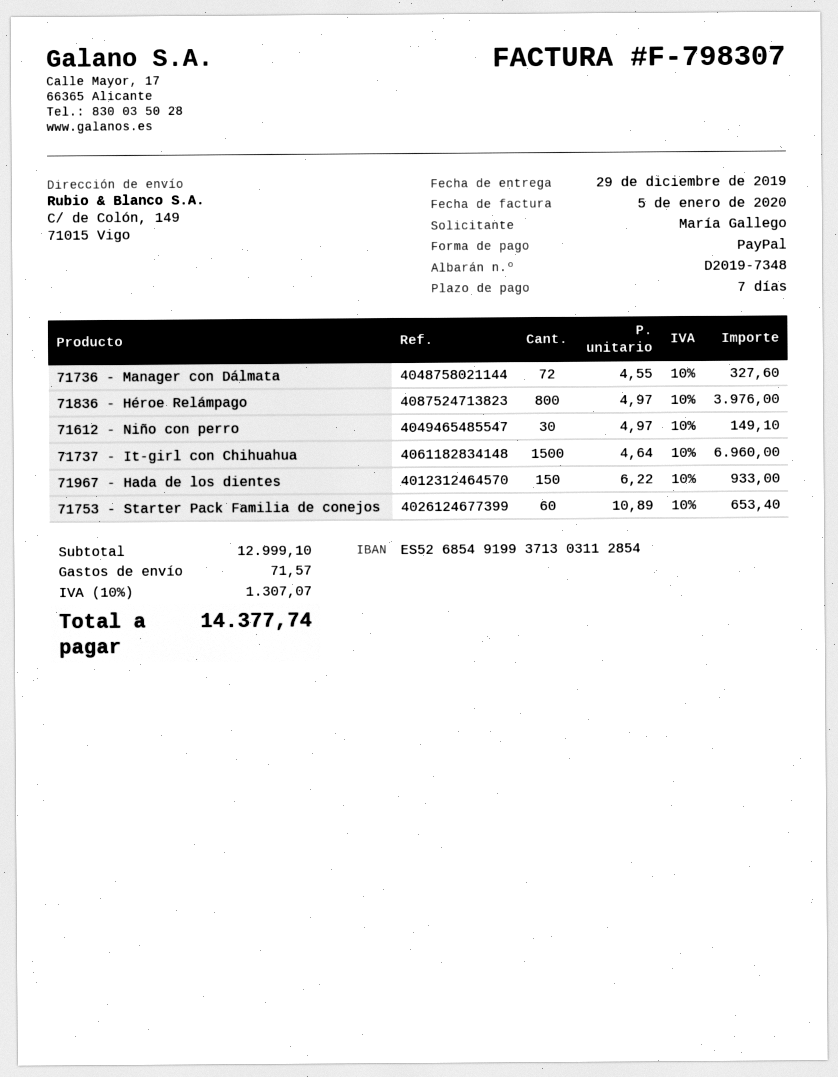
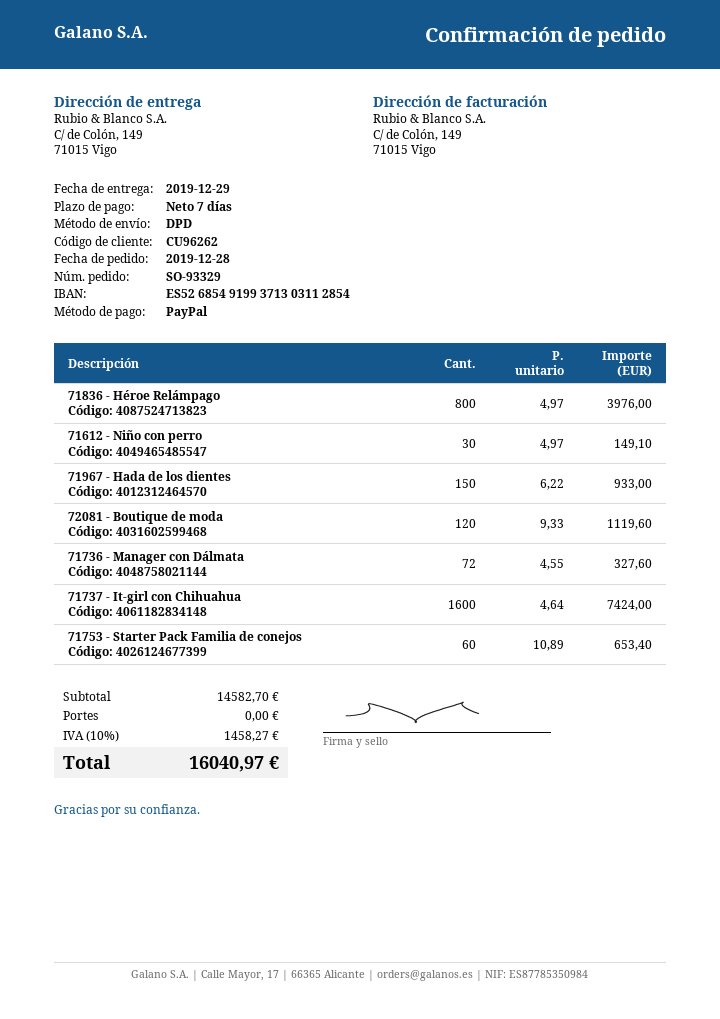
71737 - It-girl con Chihuahua: 1500 x 4.64 = 6960.00 -> 1600 x 4.64 = 7424.00
72081 - Boutique de moda: none -> 120 x 9.33 = 1119.60
subtotal: 12999.10 -> 14582.70
shipping: 71.57 -> 0.00
tax: 10% = 1307.07 -> 10% = 1458.27
total: 14377.74 -> 16040.97

